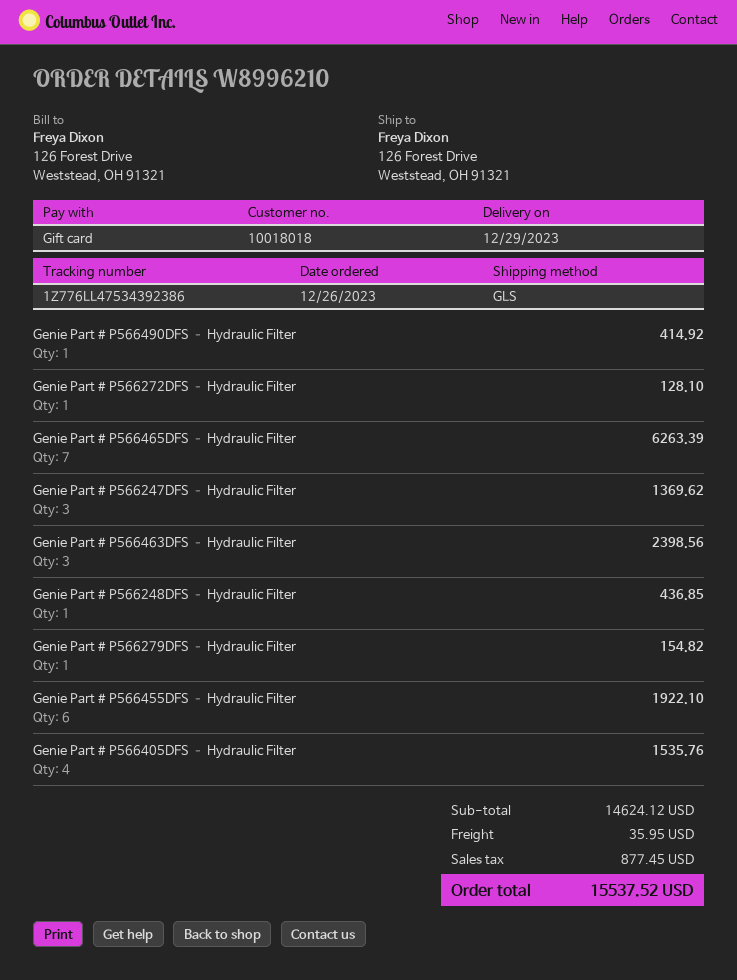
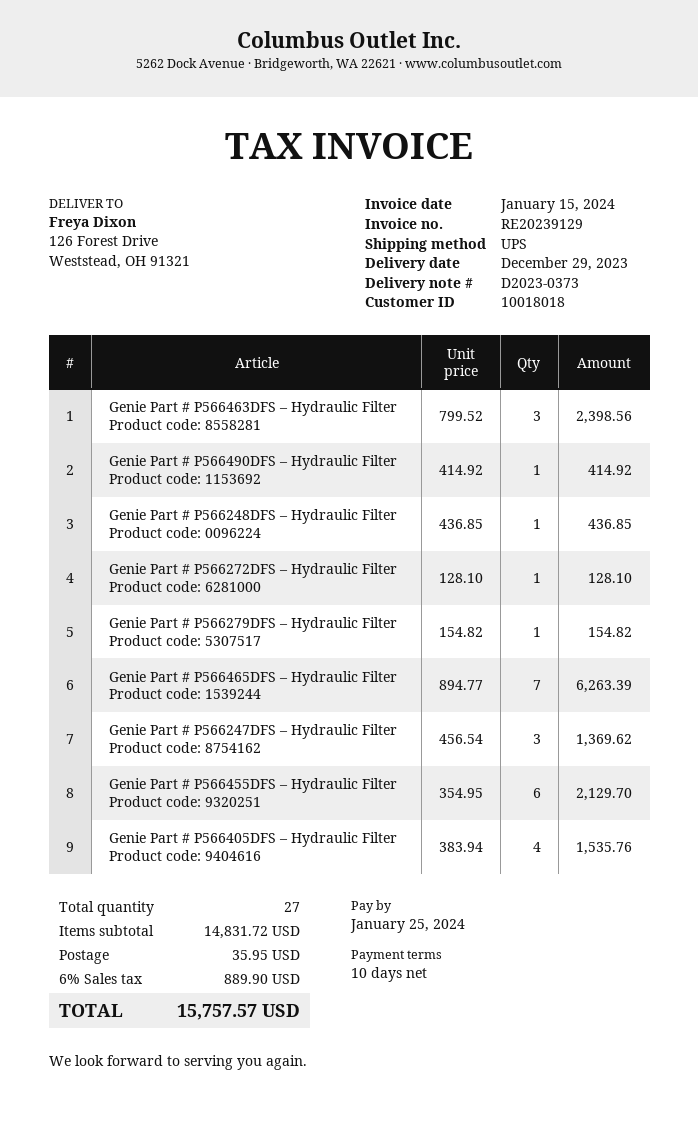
shipping method: GLS -> UPS
Genie Part # P566455DFS – Hydraulic Filter: 6 for 1922.10 -> 6 for 2129.70
subtotal: 14624.12 -> 14831.72
tax: 877.45 -> 889.90
total: 15537.52 -> 15757.57

